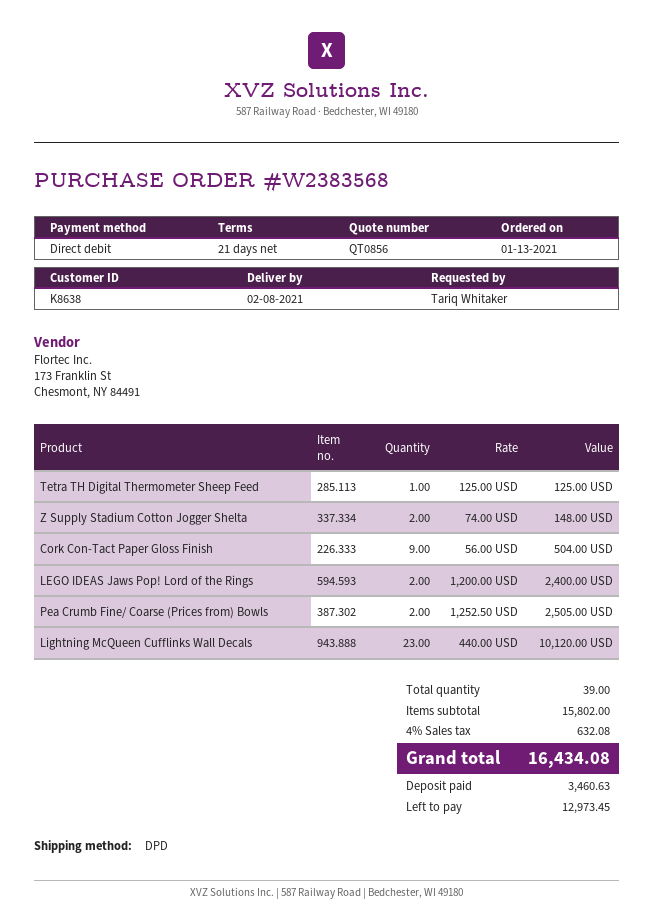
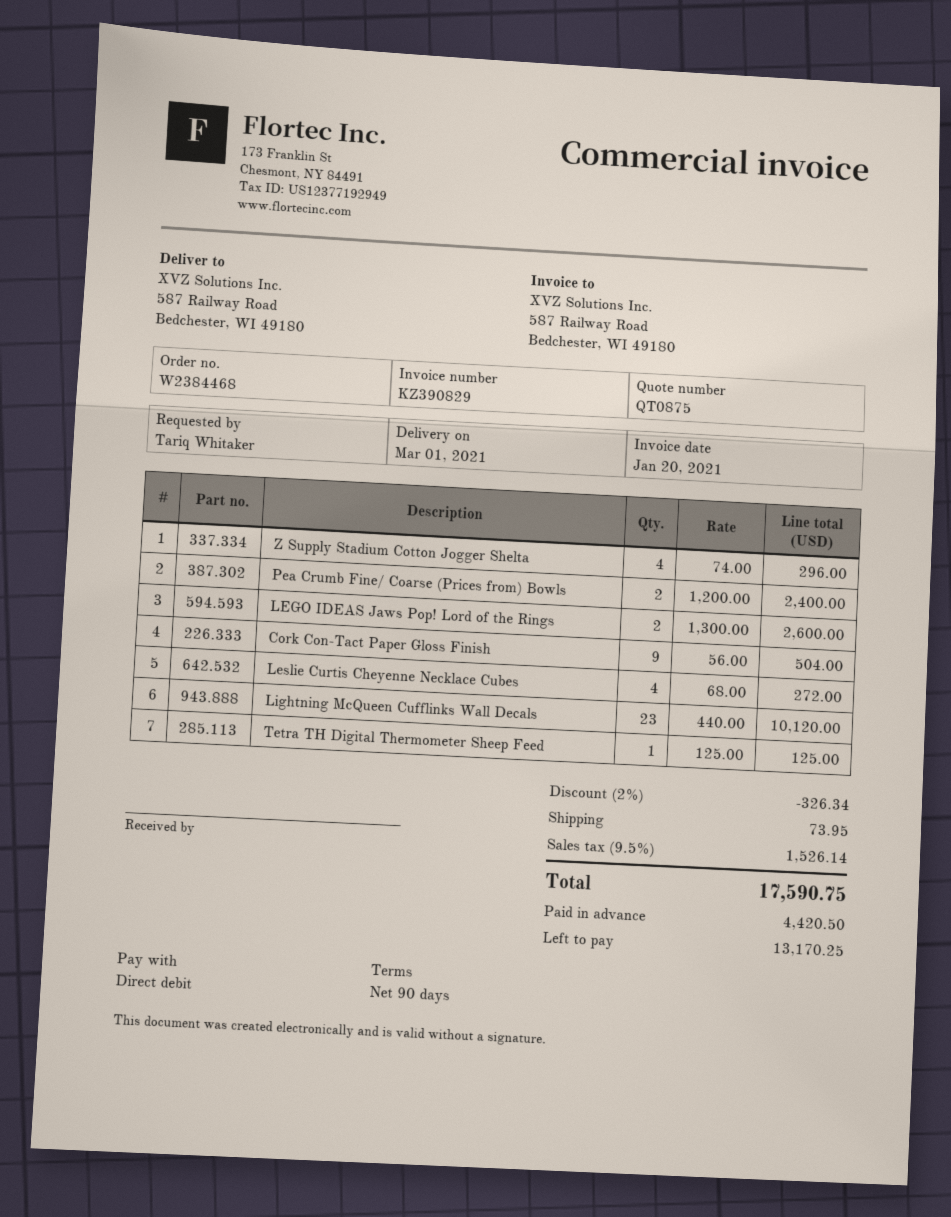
quote number: QT0856 -> QT0875
order number: W2383568 -> W2384468
delivery date: 2021-02-08 -> 2021-03-01
payment terms: 21 days -> 90 days
Z Supply Stadium Cotton Jogger Shelta: 2 x 74.00 = 148.00 -> 4 x 74.00 = 296.00
LEGO IDEAS Jaws Pop! Lord of the Rings: 2 x 1200.00 = 2400.00 -> 2 x 1300.00 = 2600.00
Pea Crumb Fine/ Coarse (Prices from) Bowls: 2 x 1252.50 = 2505.00 -> 2 x 1200.00 = 2400.00
Leslie Curtis Cheyenne Necklace Cubes: none -> 4 x 68.00 = 272.00
discount: none -> 2% = 326.34
shipping: none -> 73.95
tax: 4% = 632.08 -> 9.5% = 1526.14
total: 16434.08 -> 17590.75
deposit: 3460.63 -> 4420.50
balance: 12973.45 -> 13170.25

